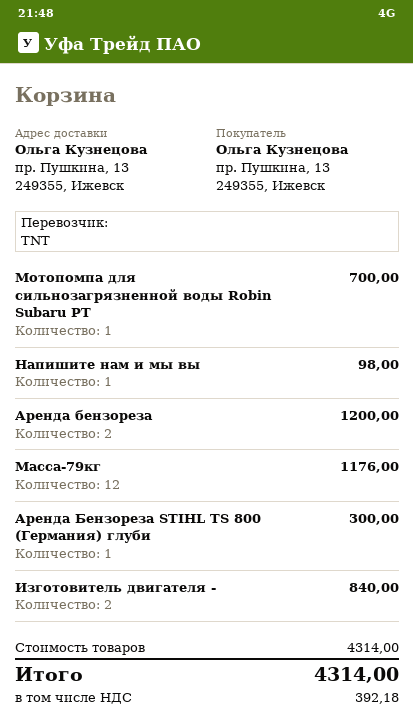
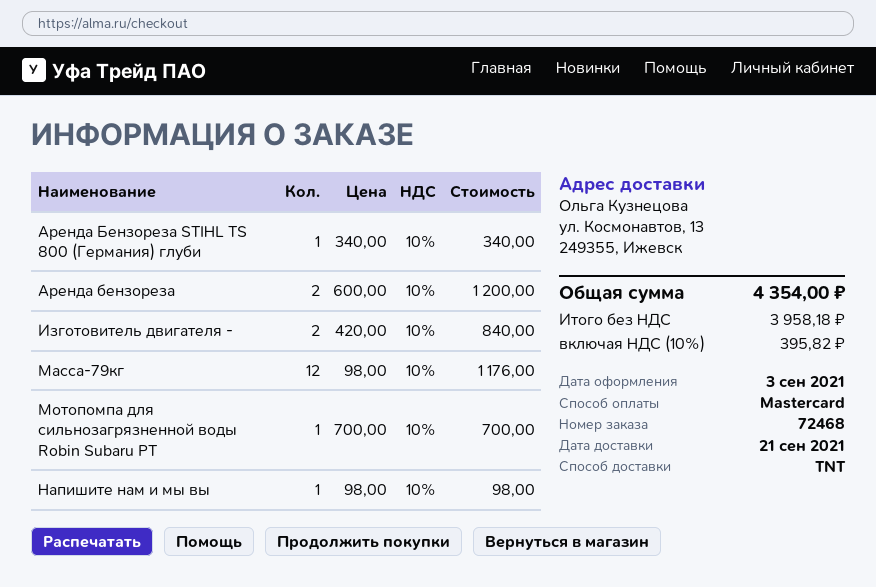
ship to: пр. Пушкина, 13, 249355, Ижевск -> ул. Космонавтов, 13, 249355, Ижевск
Аренда Бензореза STIHL TS 800 (Германия) глуби: 1 for 300.00 -> 1 for 340.00
tax: 392.18 -> 395.82
total: 4314.00 -> 4354.00

